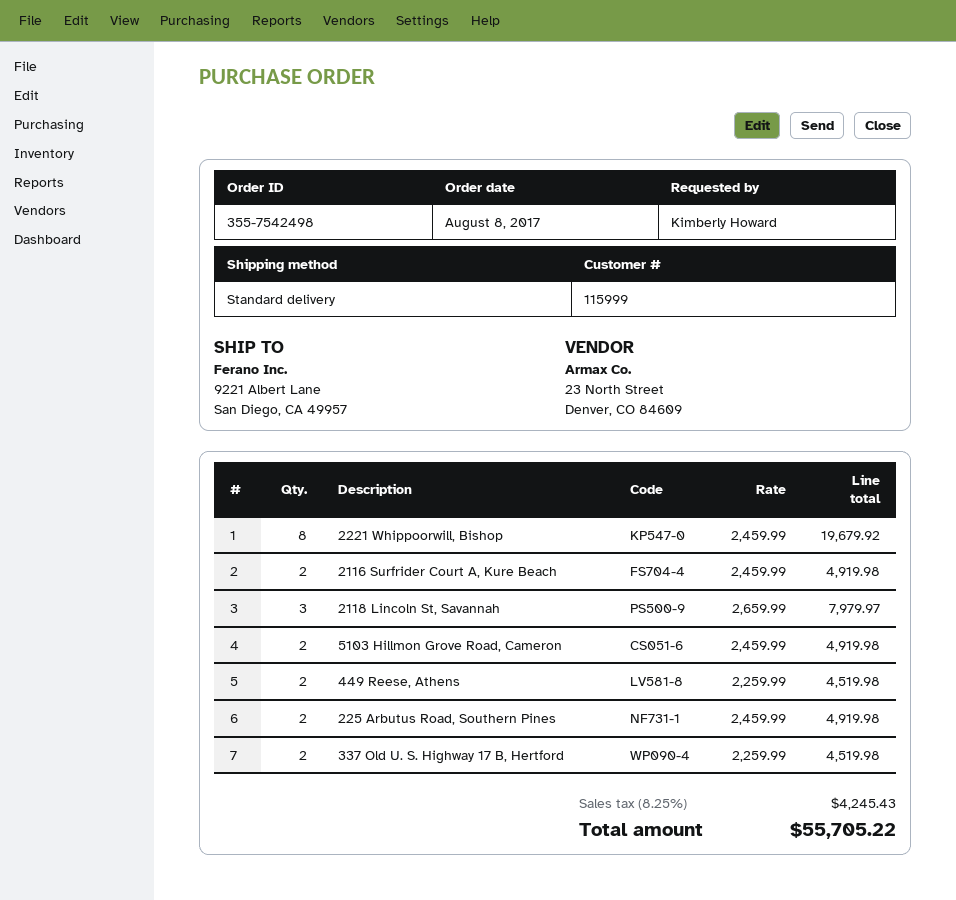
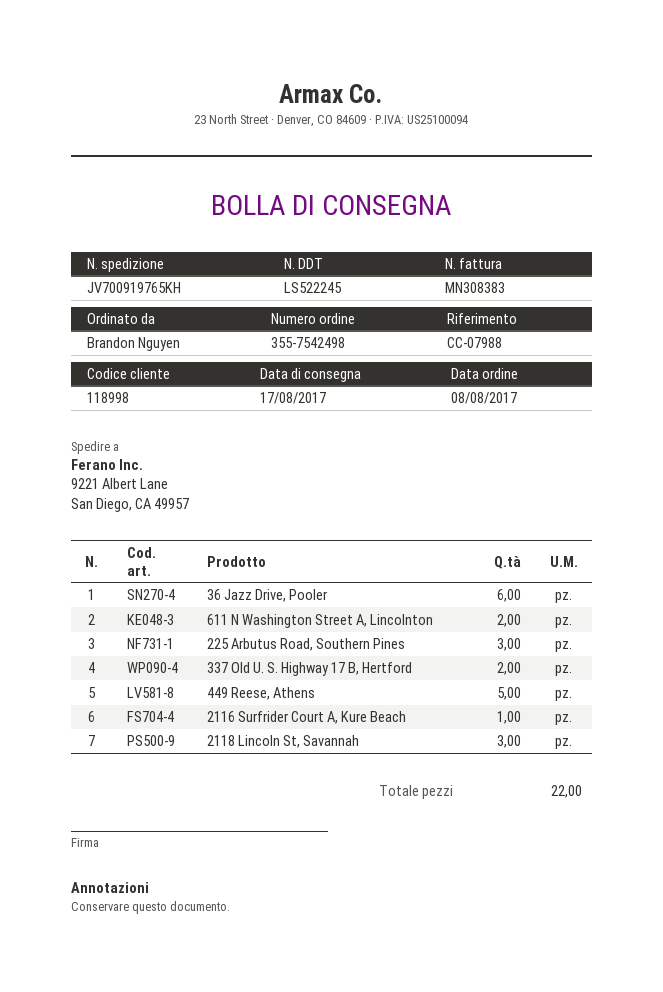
customer number: 115999 -> 118998
ordered by: Kimberly Howard -> Brandon Nguyen
2221 Whippoorwill, Bishop: 8 -> none
2116 Surfrider Court A, Kure Beach: 2 -> 1
5103 Hillmon Grove Road, Cameron: 2 -> none
449 Reese, Athens: 2 -> 5
225 Arbutus Road, Southern Pines: 2 -> 3
36 Jazz Drive, Pooler: none -> 6
611 N Washington Street A, Lincolnton: none -> 2

